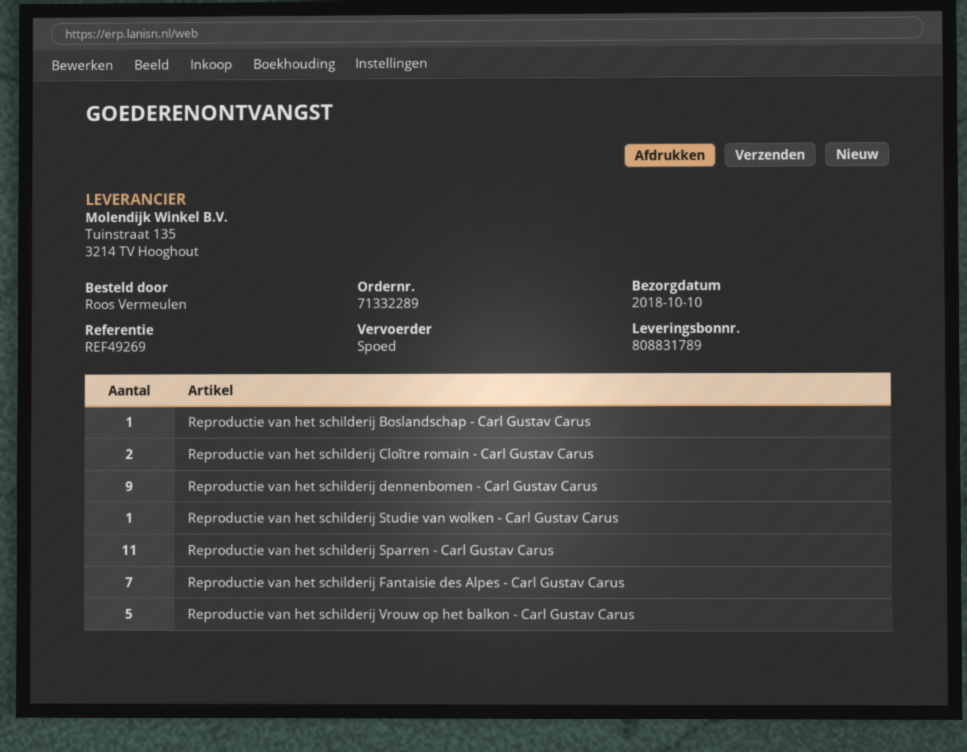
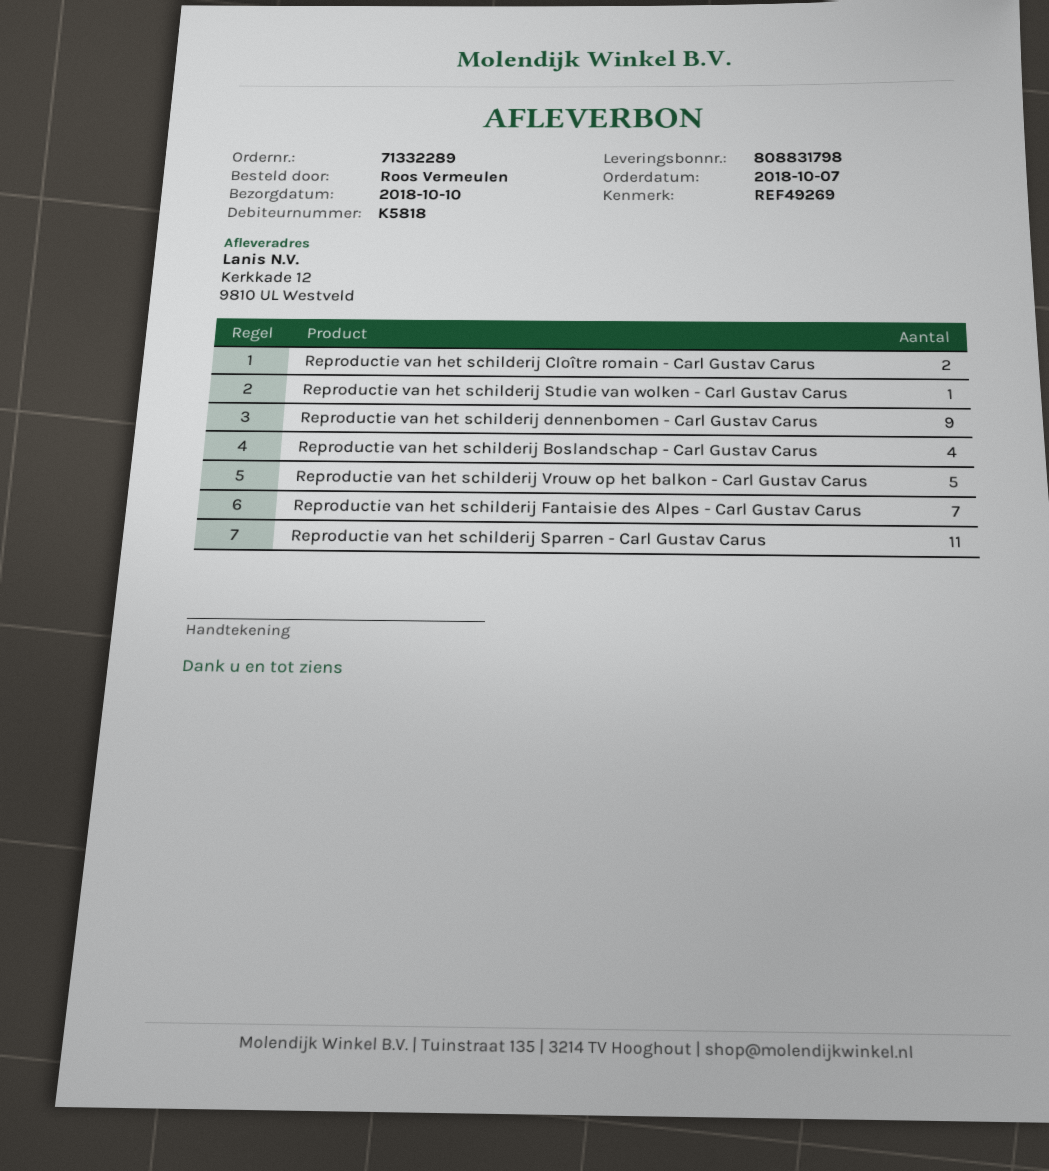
delivery note number: 808831789 -> 808831798
Reproductie van het schilderij Boslandschap - Carl Gustav Carus: 1 -> 4

